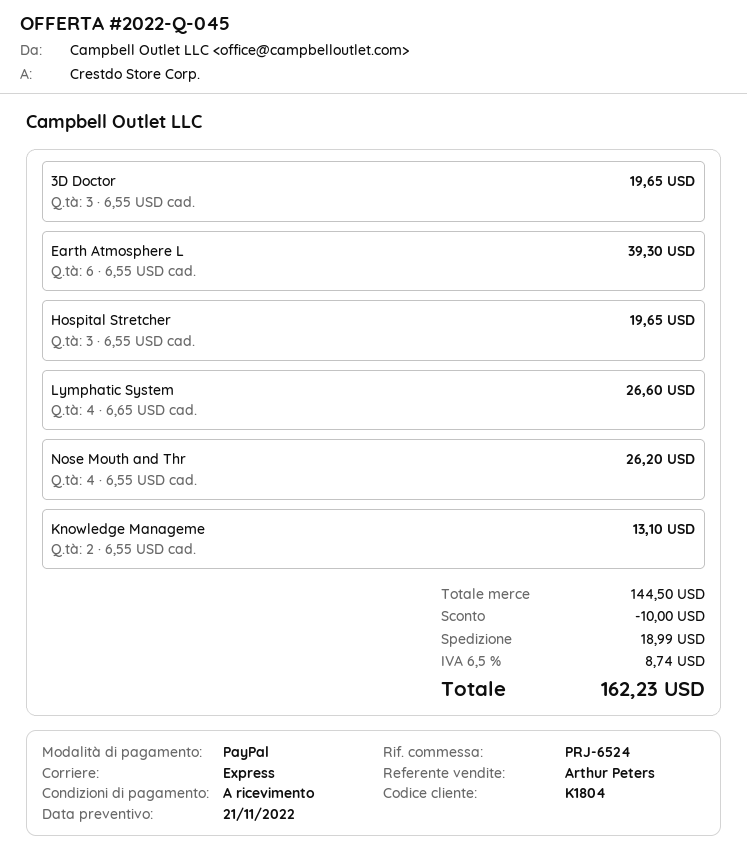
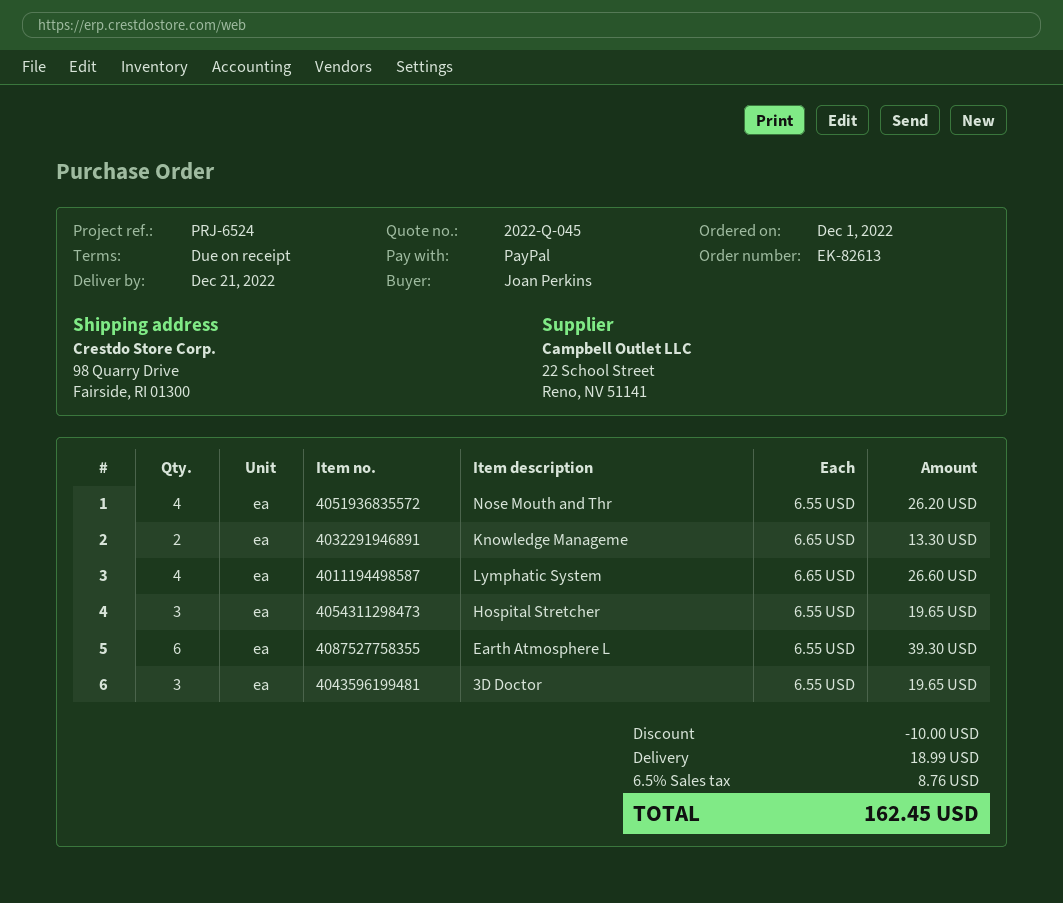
Knowledge Manageme: 2 x 6.55 = 13.10 -> 2 x 6.65 = 13.30
tax: 6.5% = 8.74 -> 6.5% = 8.76
total: 162.23 -> 162.45

